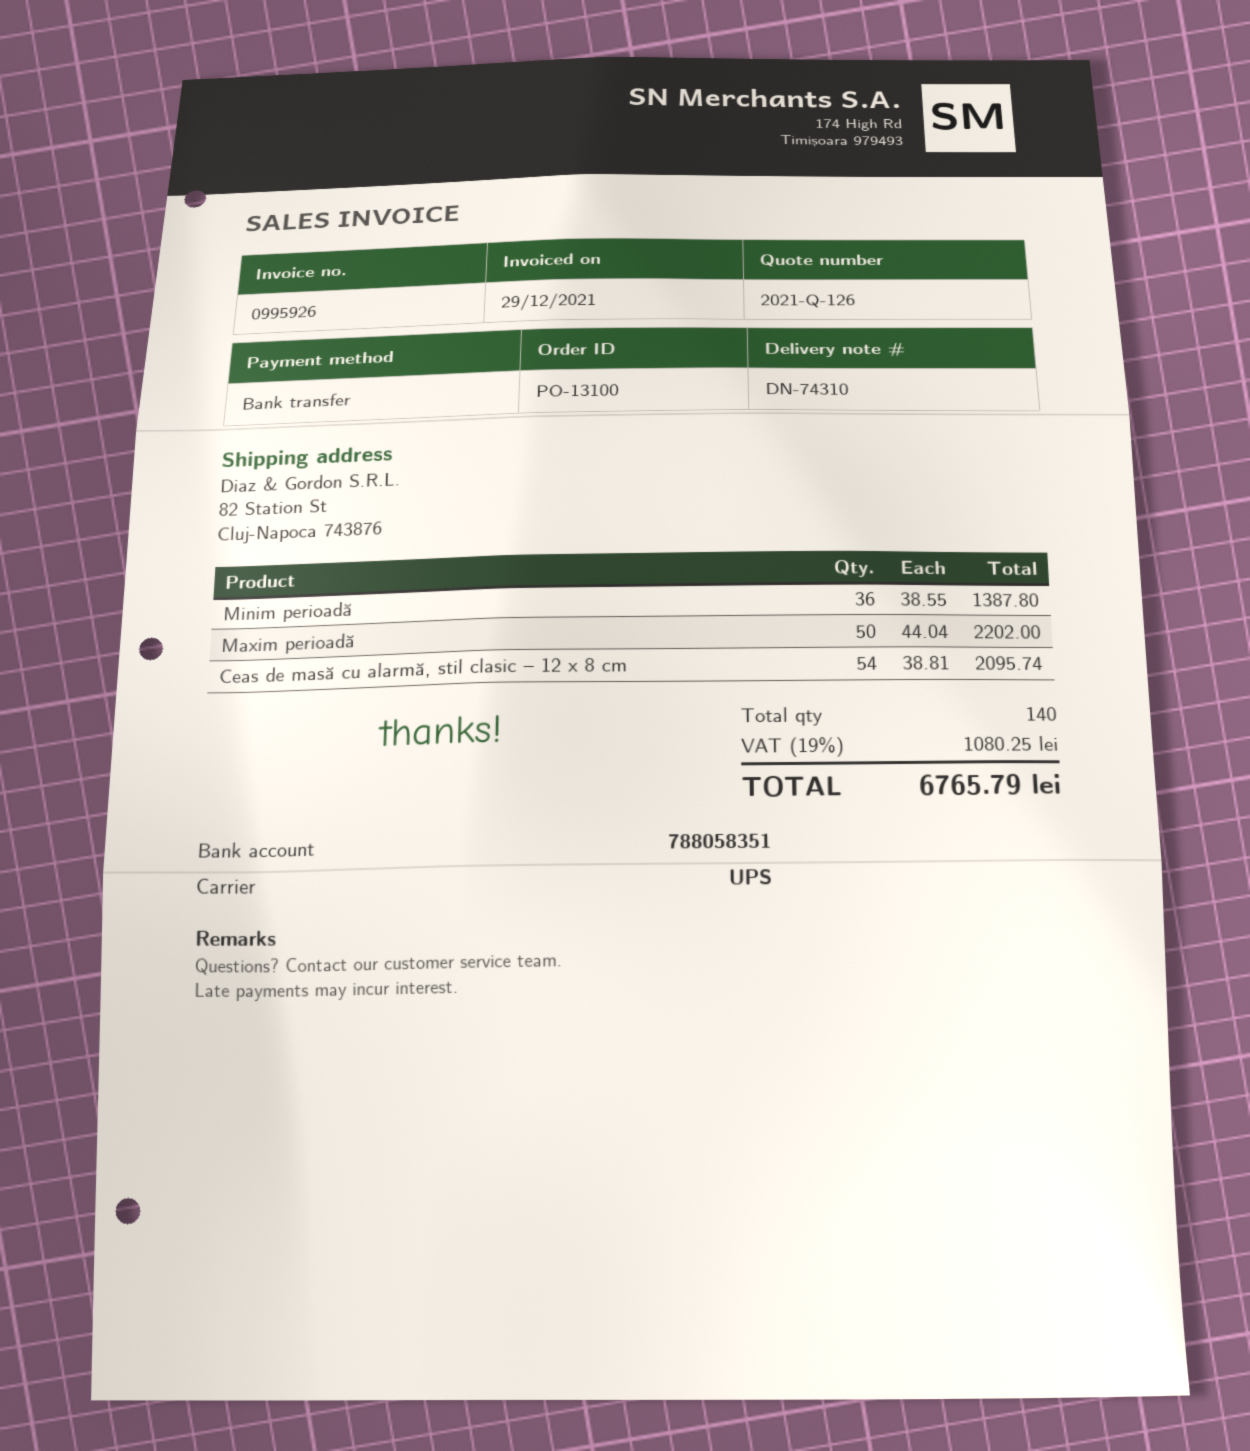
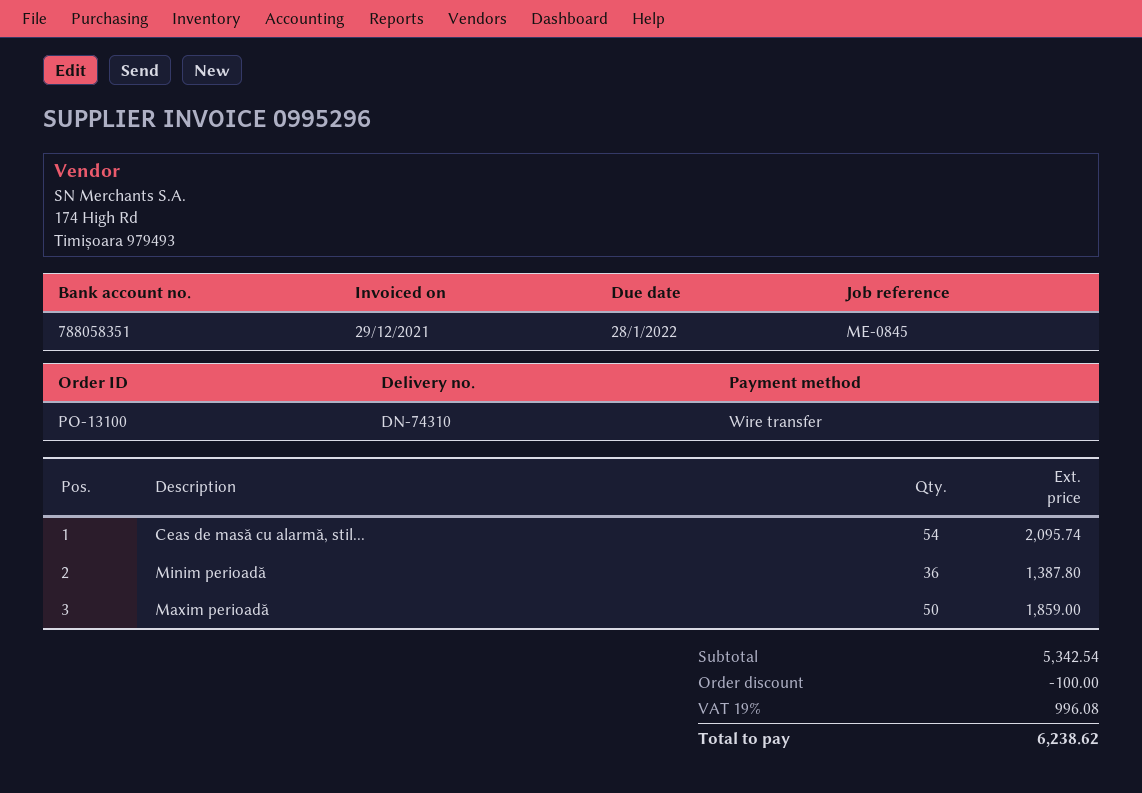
invoice number: 0995926 -> 0995296
Maxim perioadă: 50 for 2202.00 -> 50 for 1859.00
discount: none -> 100.00
tax: 19% = 1080.25 -> 19% = 996.08
total: 6765.79 -> 6238.62

